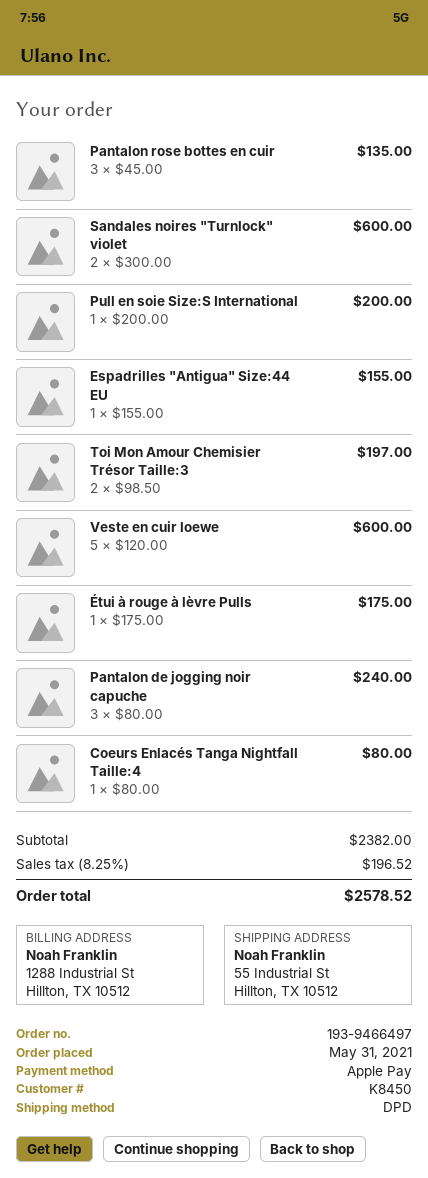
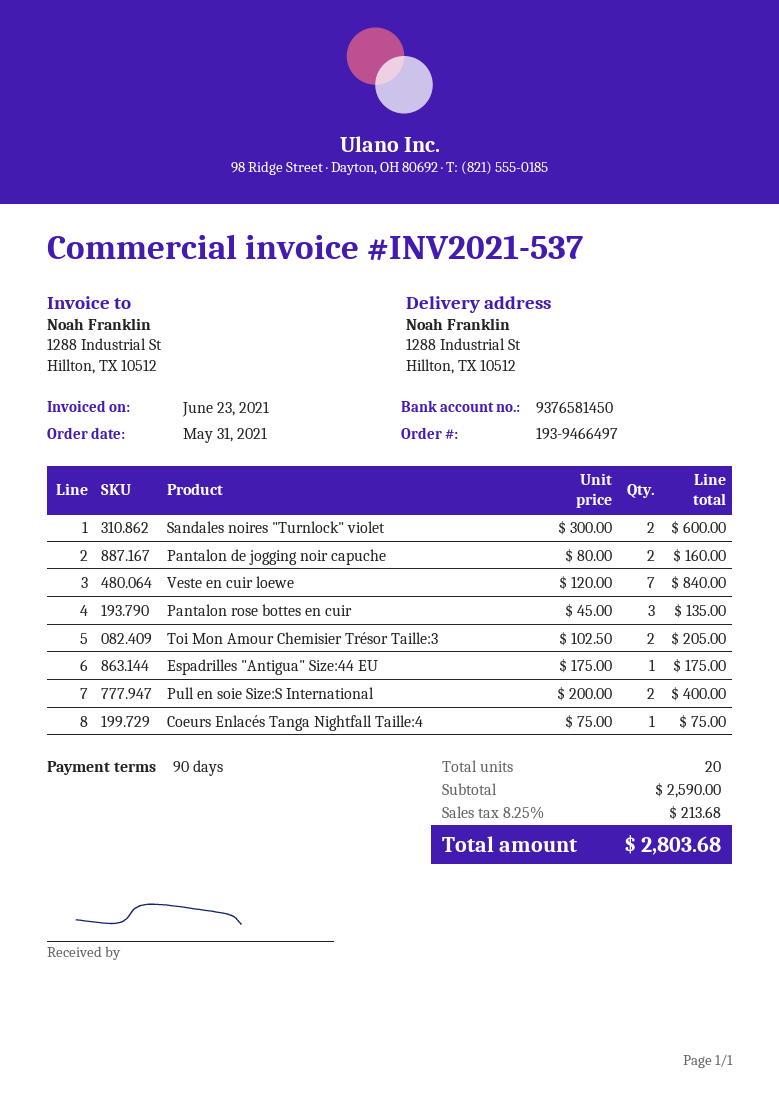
ship to: 55 Industrial St, Hillton, TX 10512 -> 1288 Industrial St, Hillton, TX 10512
Pull en soie Size:S International: 1 x 200.00 = 200.00 -> 2 x 200.00 = 400.00
Espadrilles "Antigua" Size:44 EU: 1 x 155.00 = 155.00 -> 1 x 175.00 = 175.00
Toi Mon Amour Chemisier Trésor Taille:3: 2 x 98.50 = 197.00 -> 2 x 102.50 = 205.00
Veste en cuir loewe: 5 x 120.00 = 600.00 -> 7 x 120.00 = 840.00
Étui à rouge à lèvre Pulls: 1 x 175.00 = 175.00 -> none
Pantalon de jogging noir capuche: 3 x 80.00 = 240.00 -> 2 x 80.00 = 160.00
Coeurs Enlacés Tanga Nightfall Taille:4: 1 x 80.00 = 80.00 -> 1 x 75.00 = 75.00
subtotal: 2382.00 -> 2590.00
tax: 8.25% = 196.52 -> 8.25% = 213.68
total: 2578.52 -> 2803.68

